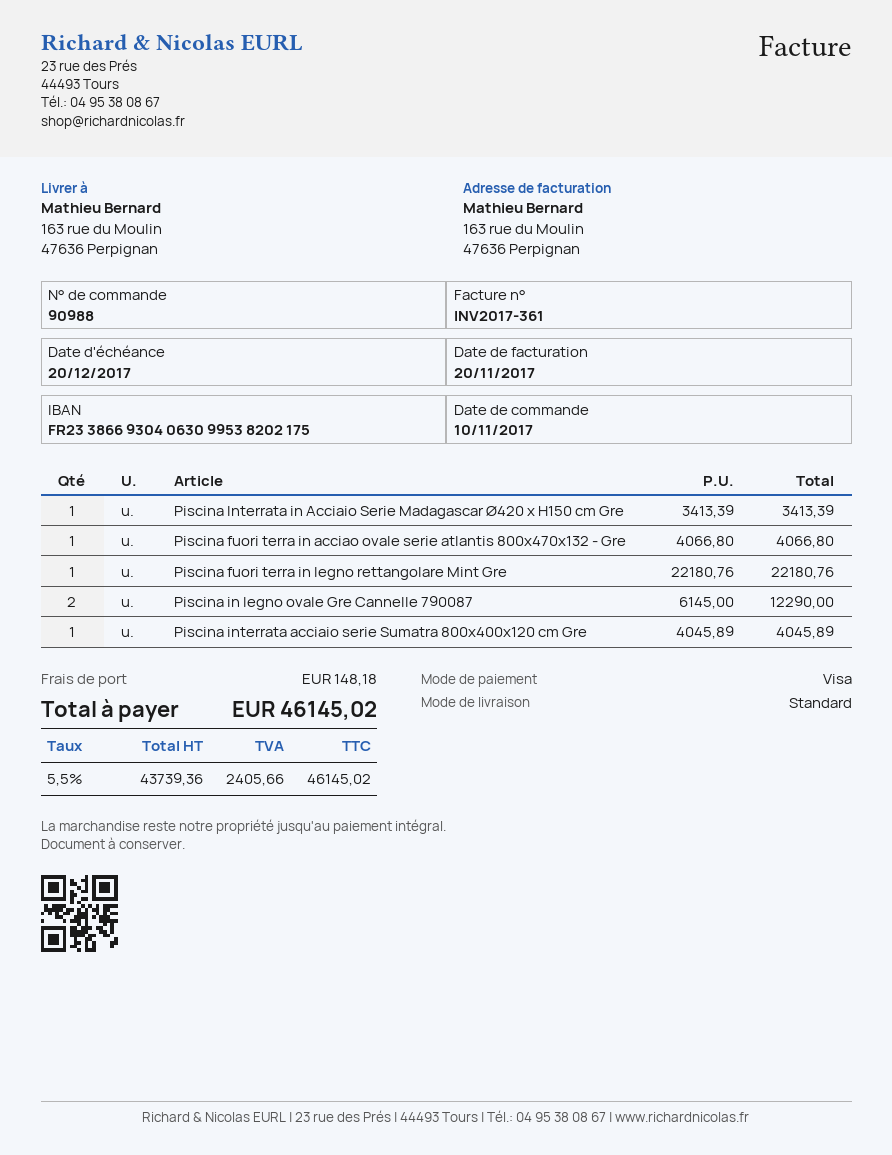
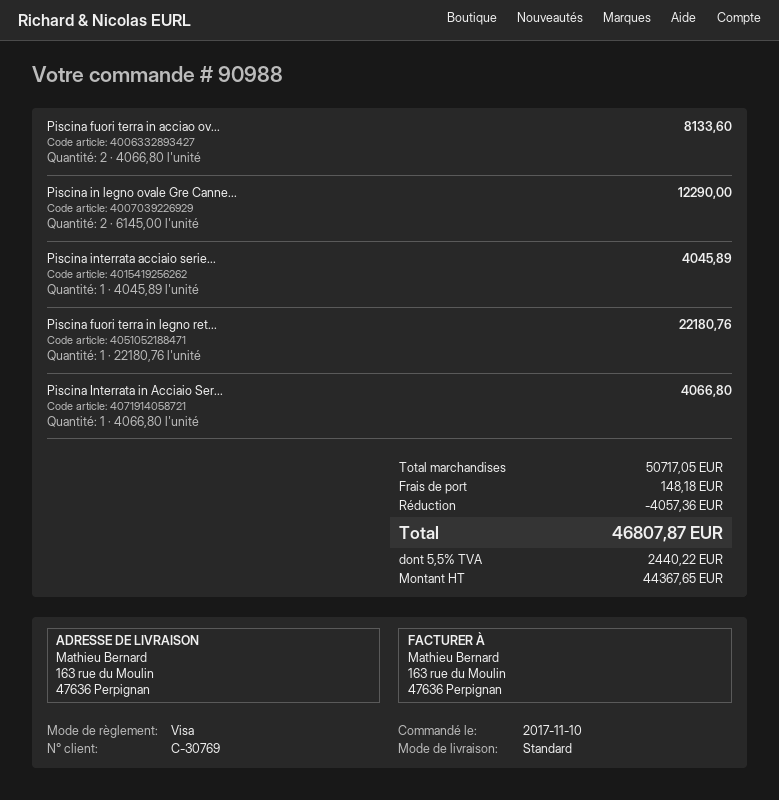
Piscina Interrata in Acciaio Serie Madagascar Ø420 x H150 cm Gre: 1 x 3413.39 = 3413.39 -> 1 x 4066.80 = 4066.80
Piscina fuori terra in acciao ovale serie atlantis 800x470x132 - Gre: 1 x 4066.80 = 4066.80 -> 2 x 4066.80 = 8133.60
discount: none -> 4057.36
net: 43739.36 -> 44367.65
tax: 5.5% = 2405.66 -> 5.5% = 2440.22
total: 46145.02 -> 46807.87

